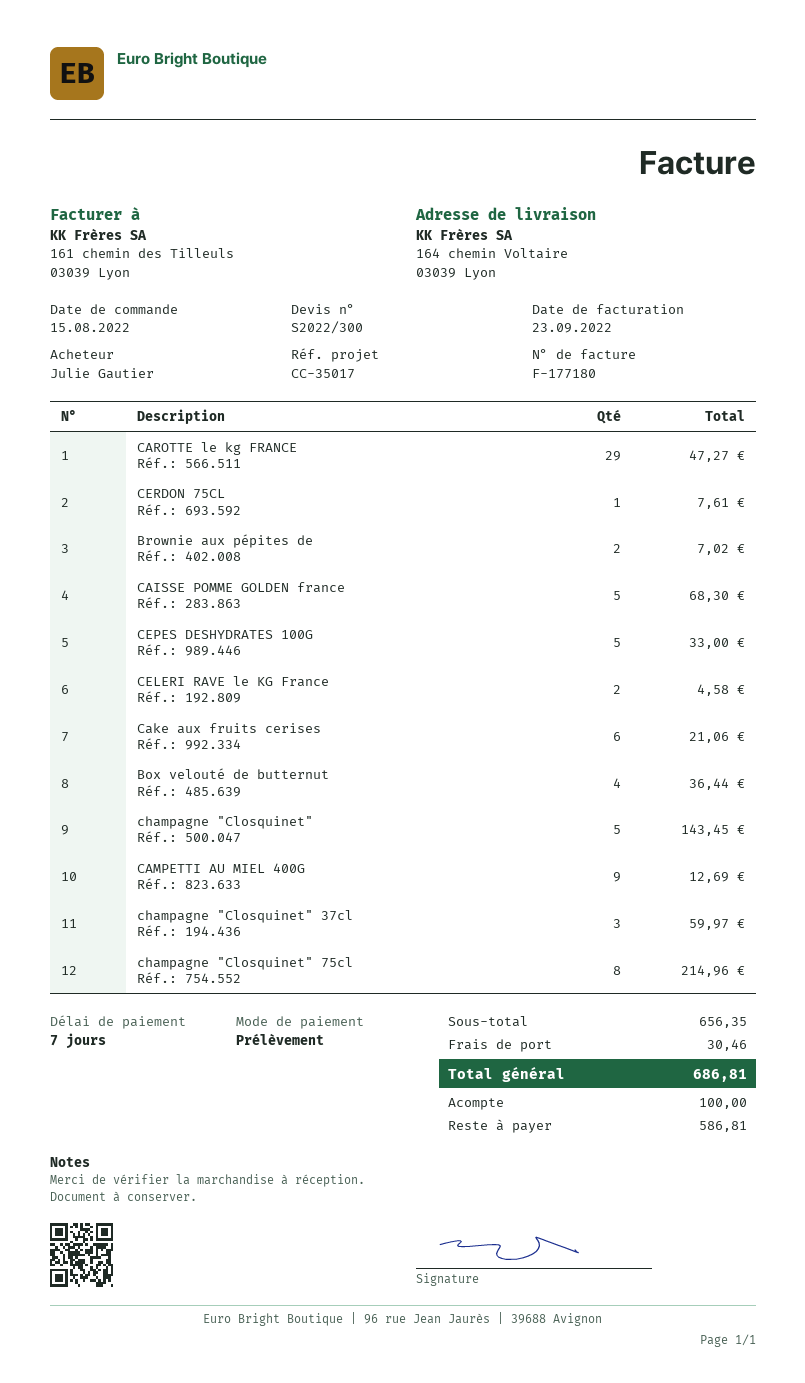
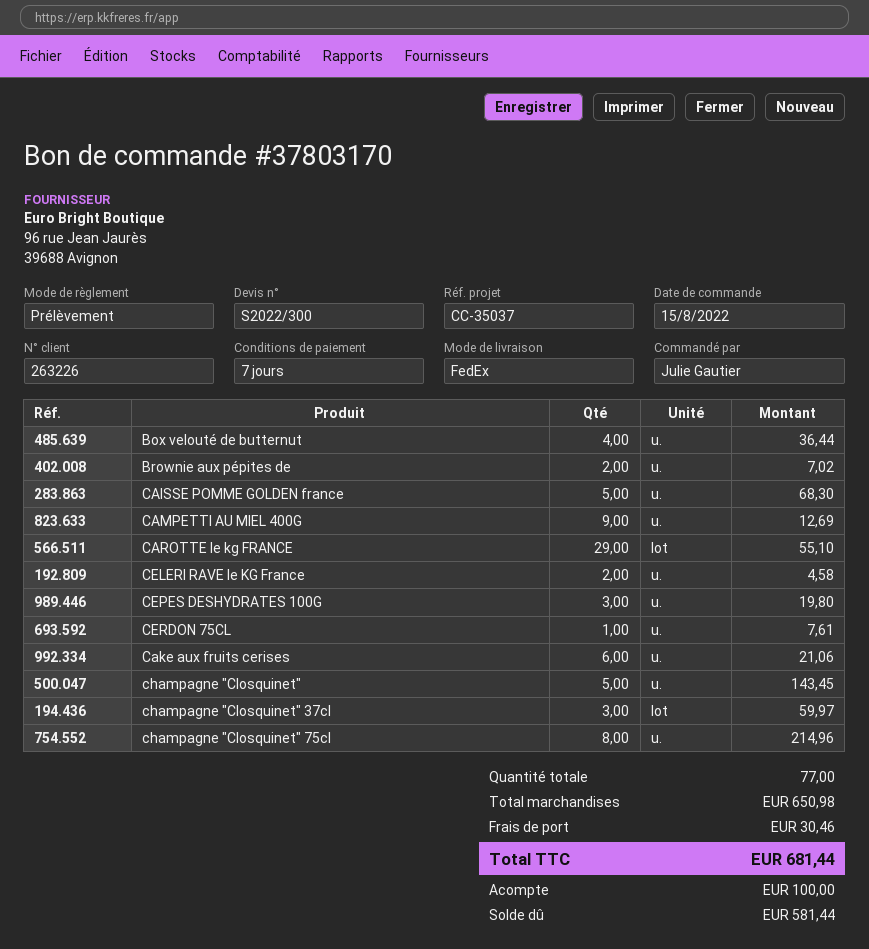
reference: CC-35017 -> CC-35037
CAROTTE le kg FRANCE: 29 for 47.27 -> 29 for 55.10
CEPES DESHYDRATES 100G: 5 for 33.00 -> 3 for 19.80
subtotal: 656.35 -> 650.98
total: 686.81 -> 681.44
balance: 586.81 -> 581.44

